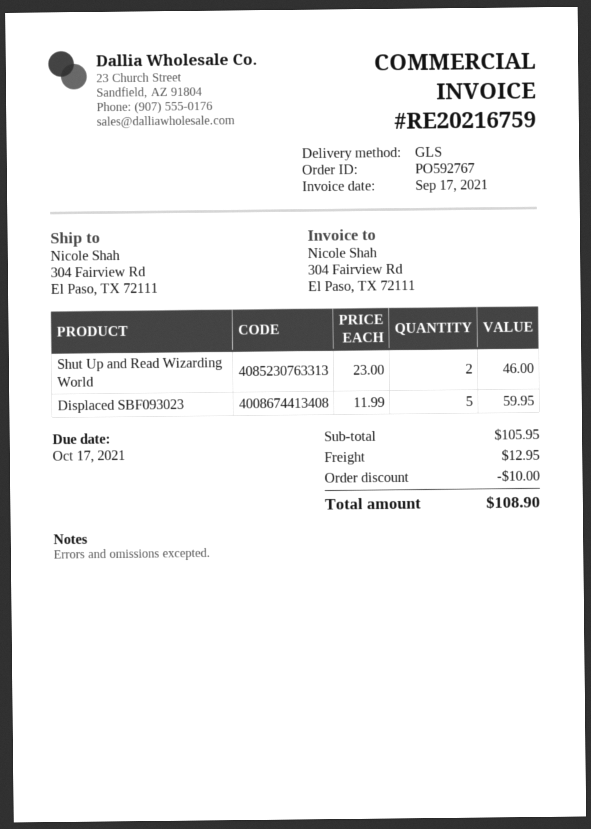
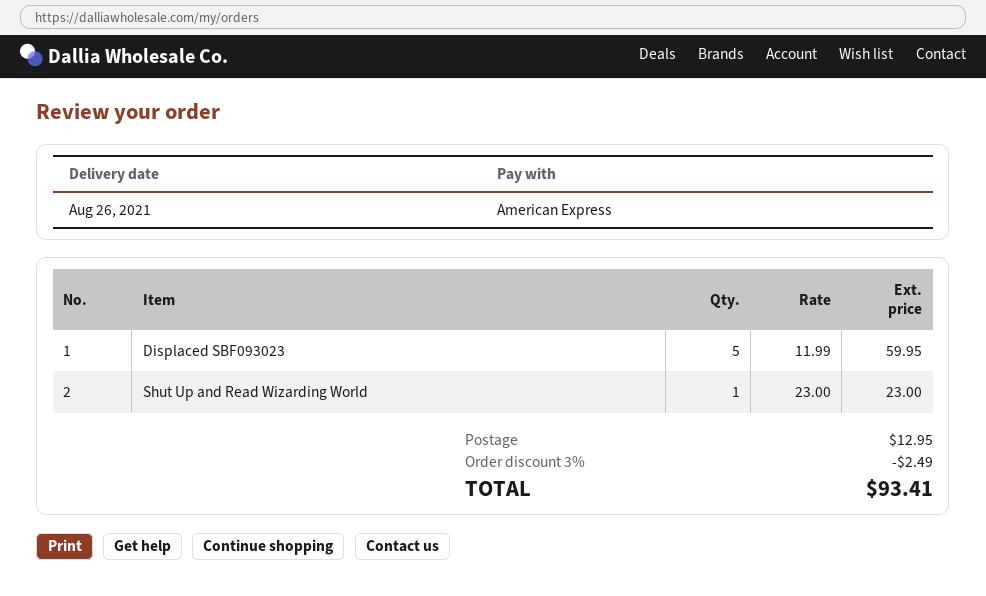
Shut Up and Read Wizarding World: 2 x 23.00 = 46.00 -> 1 x 23.00 = 23.00
discount: 10.00 -> 2.49
total: 108.90 -> 93.41

